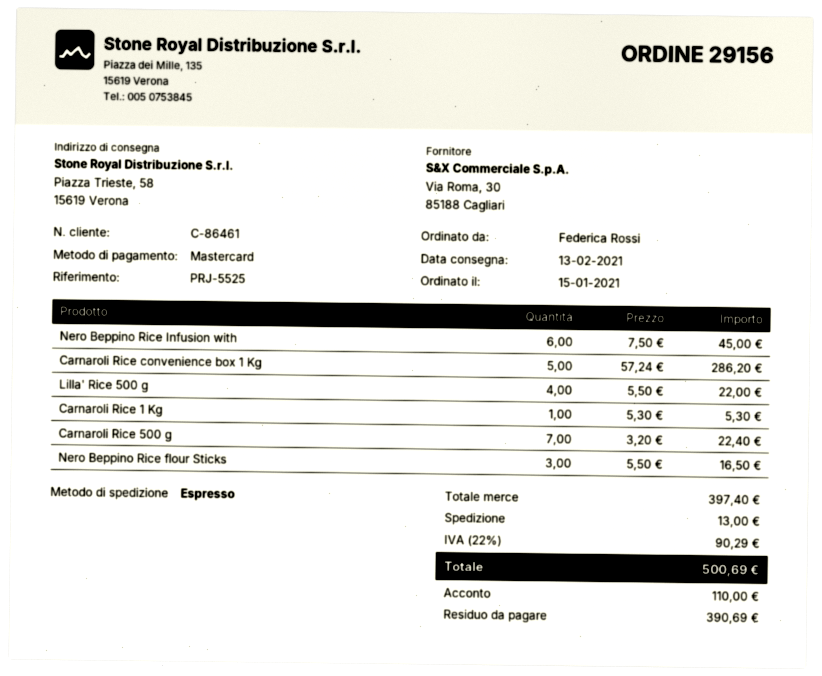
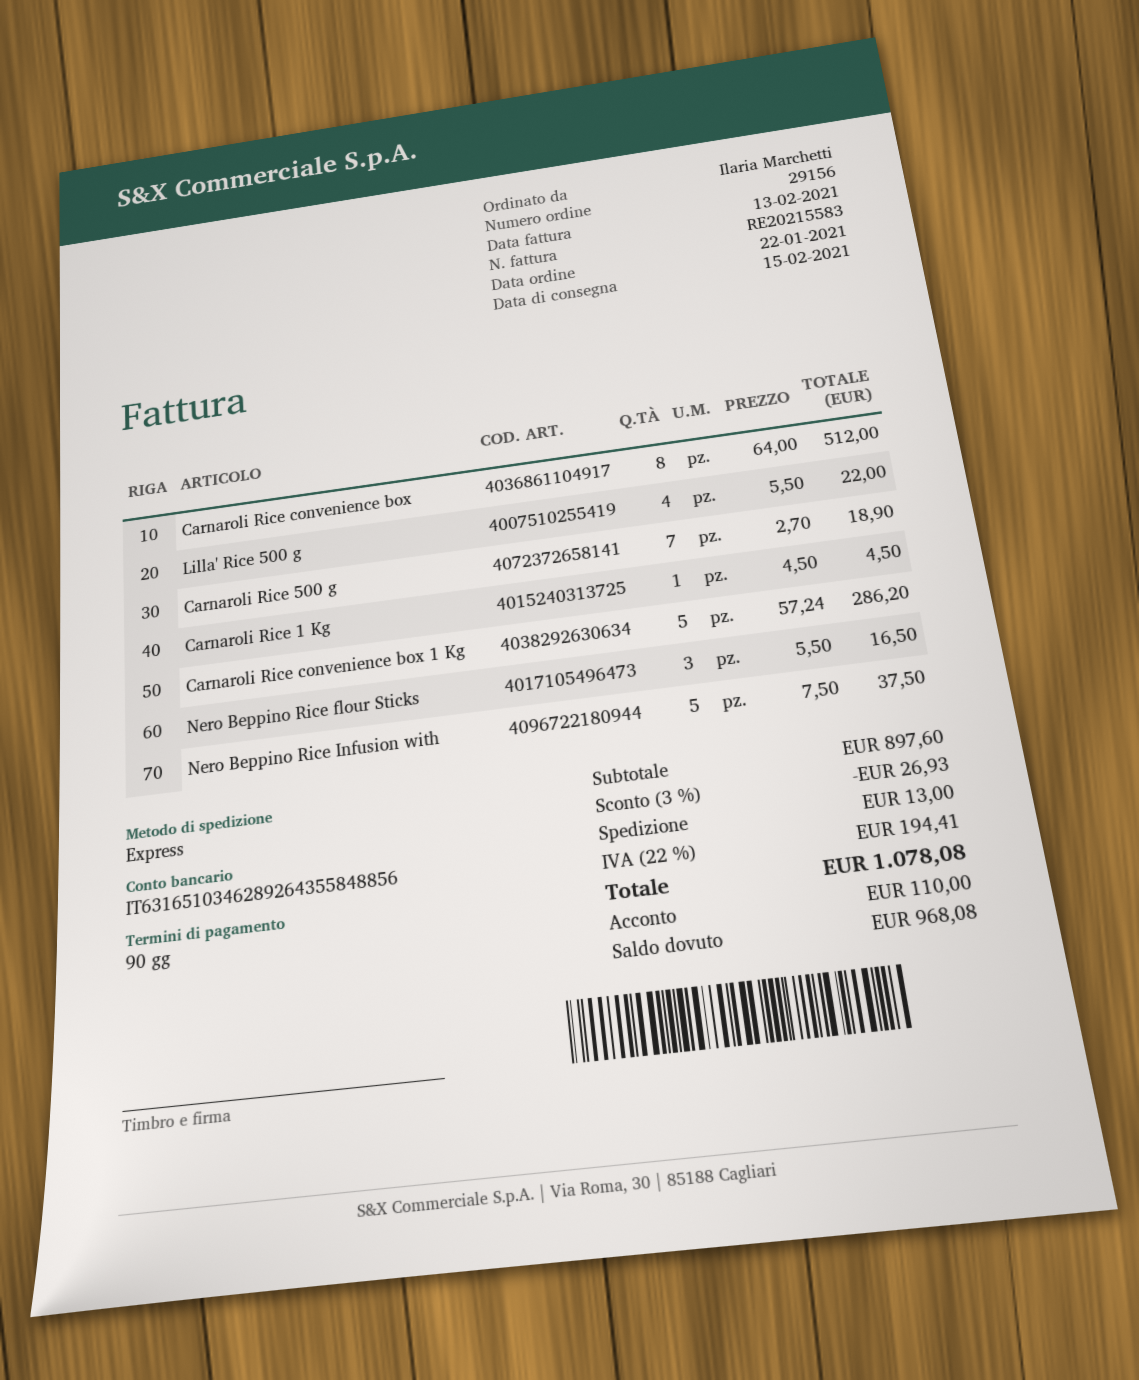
order date: 2021-01-15 -> 2021-01-22
delivery date: 2021-02-13 -> 2021-02-15
ordered by: Federica Rossi -> Ilaria Marchetti
Nero Beppino Rice Infusion with: 6 x 7.50 = 45.00 -> 5 x 7.50 = 37.50
Carnaroli Rice 1 Kg: 1 x 5.30 = 5.30 -> 1 x 4.50 = 4.50
Carnaroli Rice 500 g: 7 x 3.20 = 22.40 -> 7 x 2.70 = 18.90
Carnaroli Rice convenience box: none -> 8 x 64.00 = 512.00
subtotal: 397.40 -> 897.60
discount: none -> 3% = 26.93
tax: 22% = 90.29 -> 22% = 194.41
total: 500.69 -> 1078.08
balance: 390.69 -> 968.08

